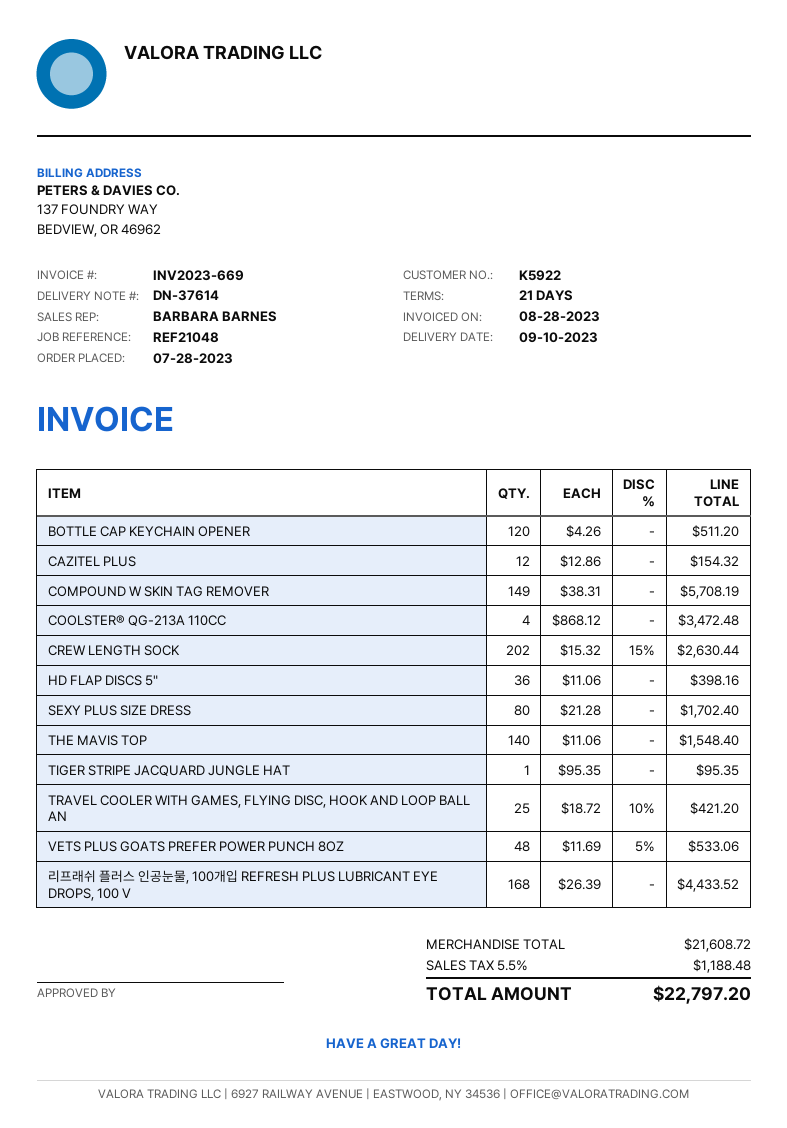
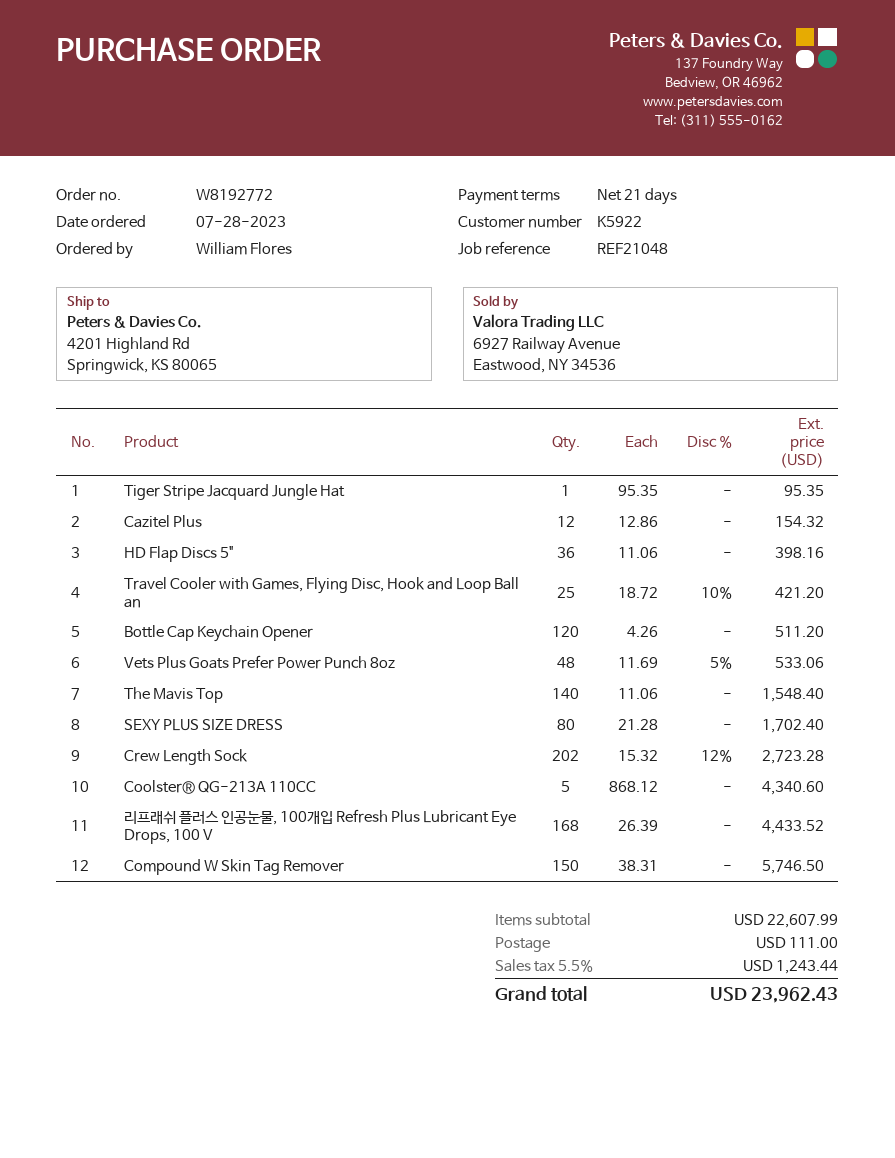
COMPOUND W SKIN TAG REMOVER: 149 x 38.31 = 5708.19 -> 150 x 38.31 = 5746.50
COOLSTER® QG-213A 110CC: 4 x 868.12 = 3472.48 -> 5 x 868.12 = 4340.60
CREW LENGTH SOCK: 202 x 15.32 - 15% = 2630.44 -> 202 x 15.32 - 12% = 2723.28
subtotal: 21608.72 -> 22607.99
shipping: none -> 111.00
tax: 5.5% = 1188.48 -> 5.5% = 1243.44
total: 22797.20 -> 23962.43

